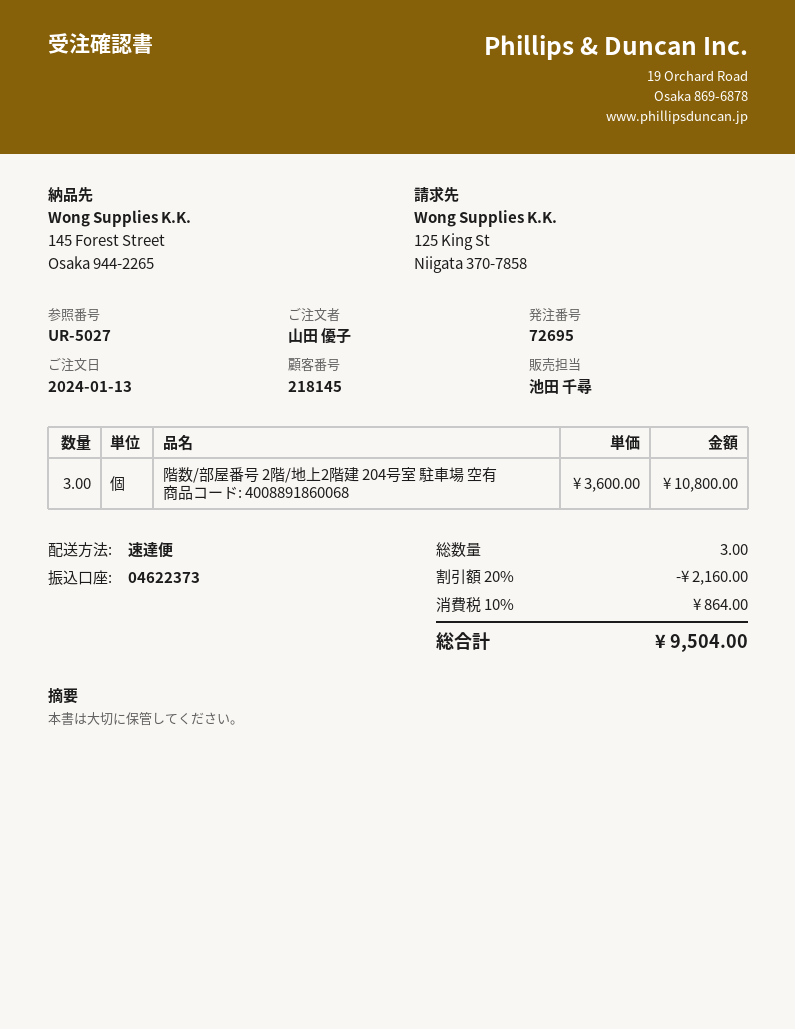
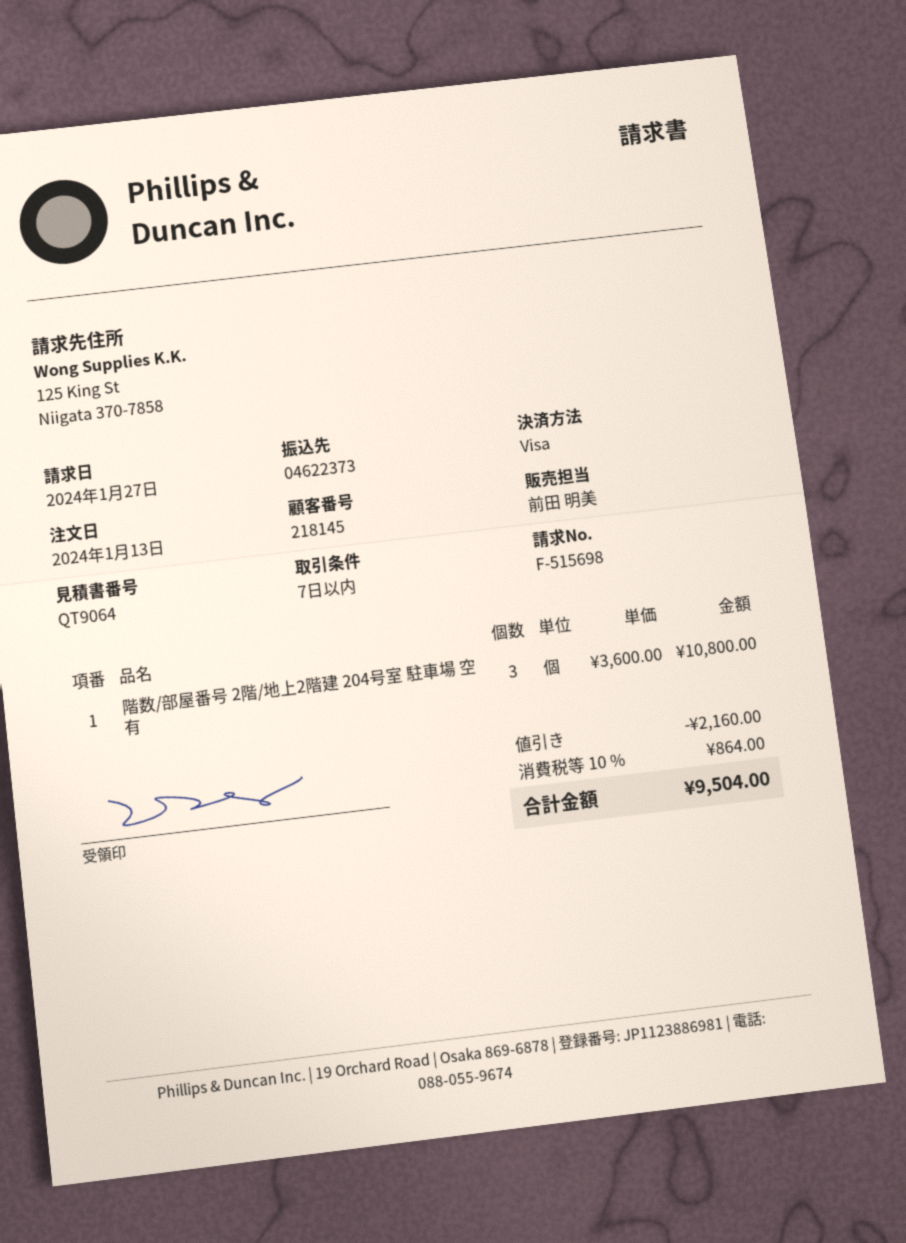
sales rep: 池田 千尋 -> 前田 明美

